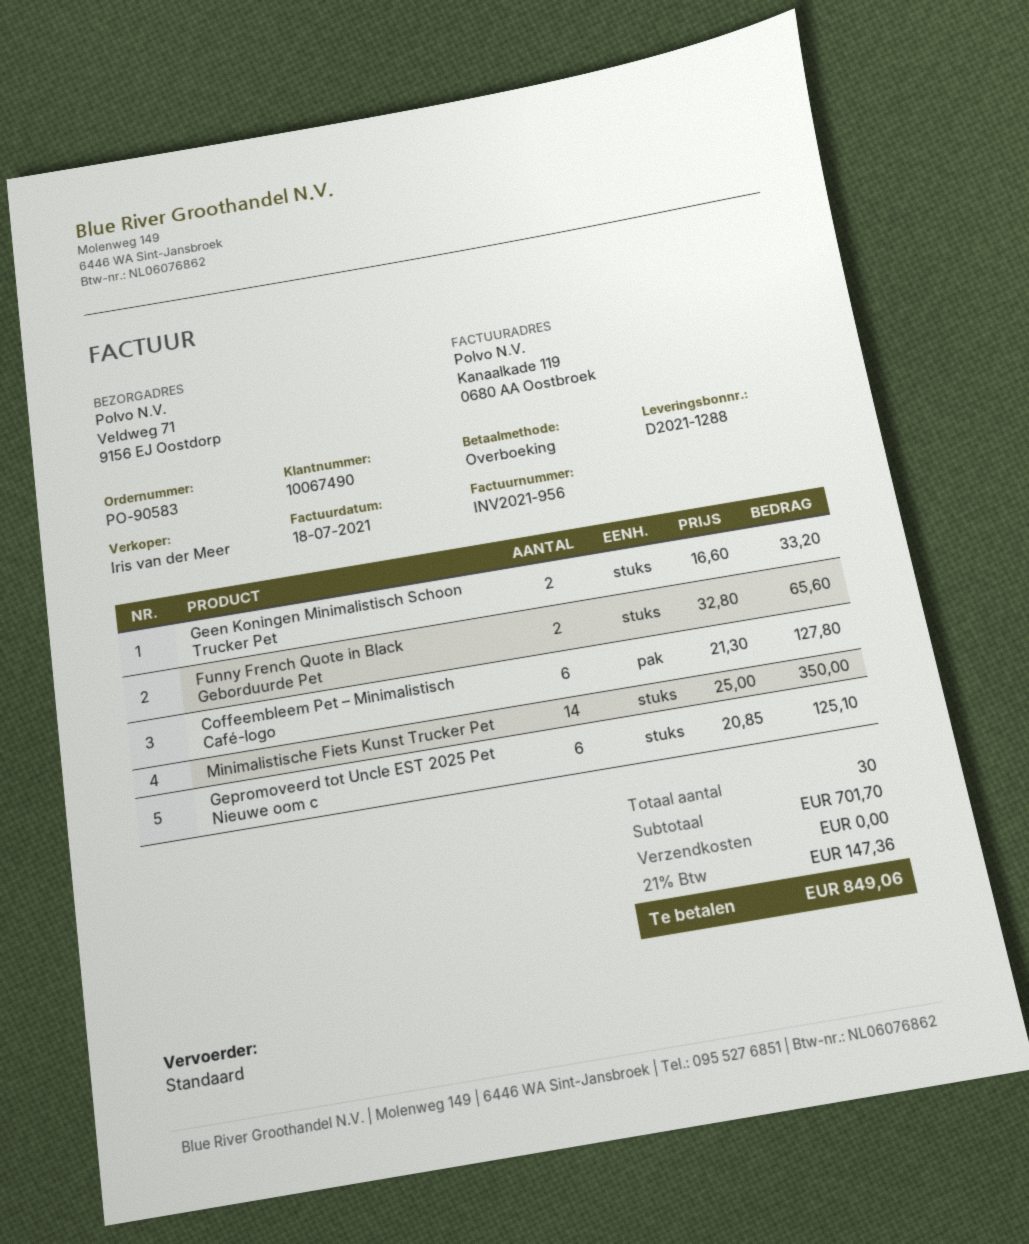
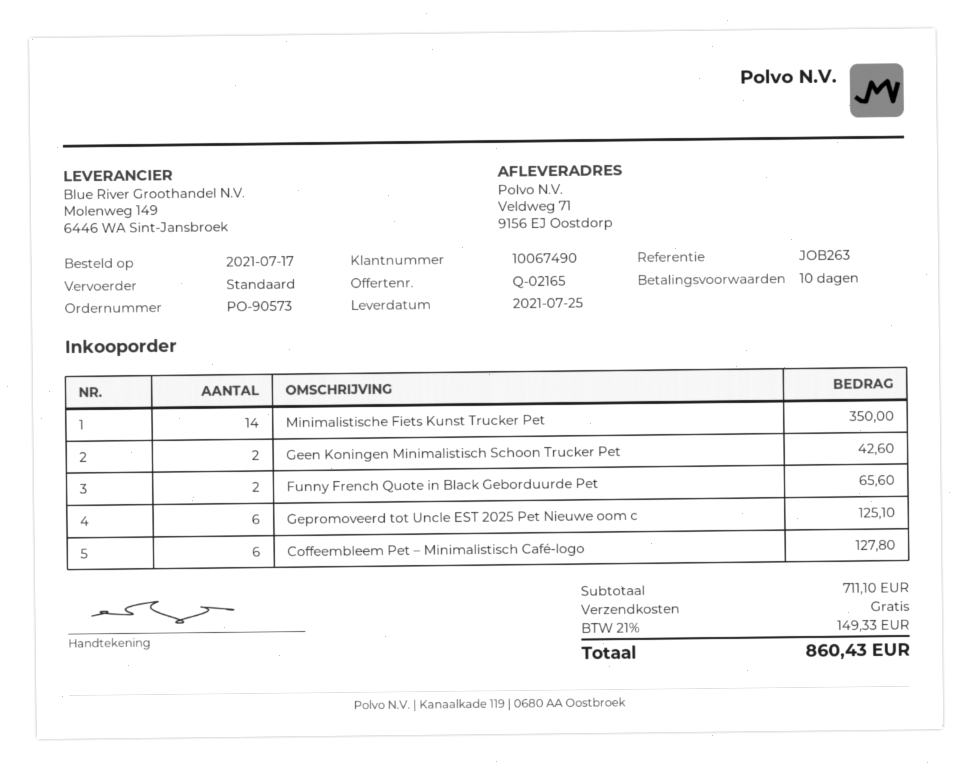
order number: PO-90583 -> PO-90573
Geen Koningen Minimalistisch Schoon Trucker Pet: 2 for 33.20 -> 2 for 42.60
subtotal: 701.70 -> 711.10
tax: 21% = 147.36 -> 21% = 149.33
total: 849.06 -> 860.43

